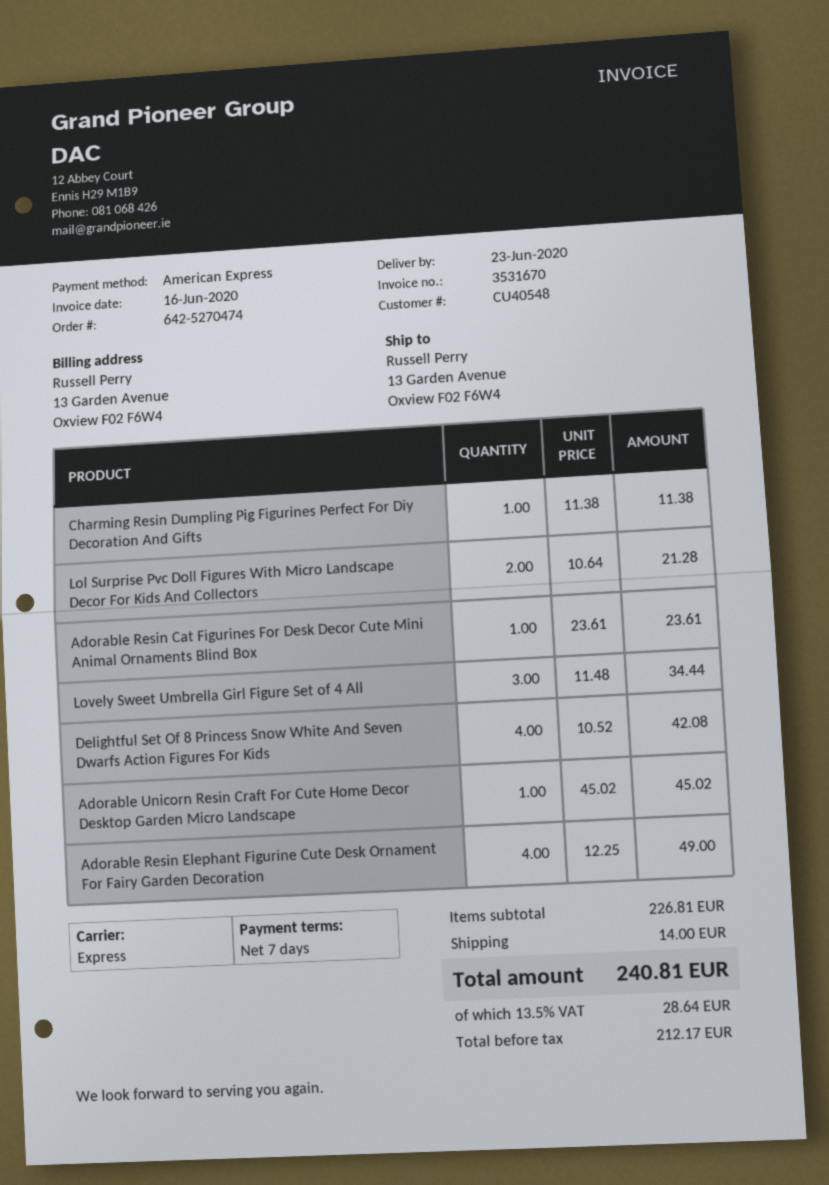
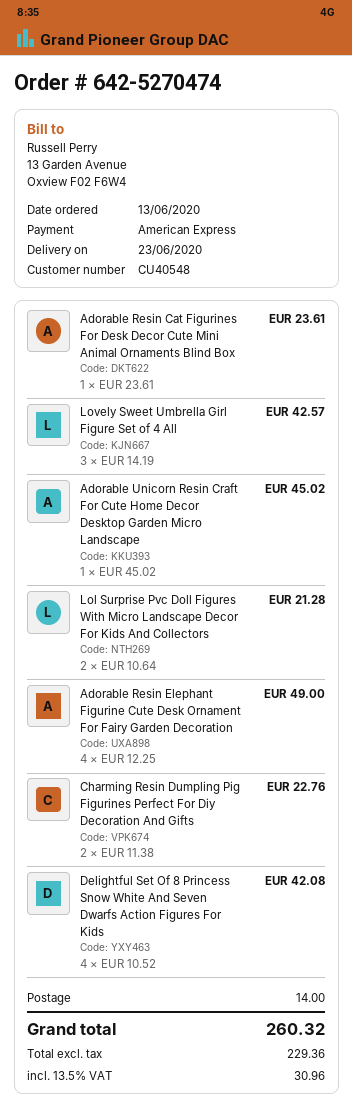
Charming Resin Dumpling Pig Figurines Perfect For Diy Decoration And Gifts: 1 x 11.38 = 11.38 -> 2 x 11.38 = 22.76
Lovely Sweet Umbrella Girl Figure Set of 4 All: 3 x 11.48 = 34.44 -> 3 x 14.19 = 42.57
net: 212.17 -> 229.36
tax: 13.5% = 28.64 -> 13.5% = 30.96
total: 240.81 -> 260.32

